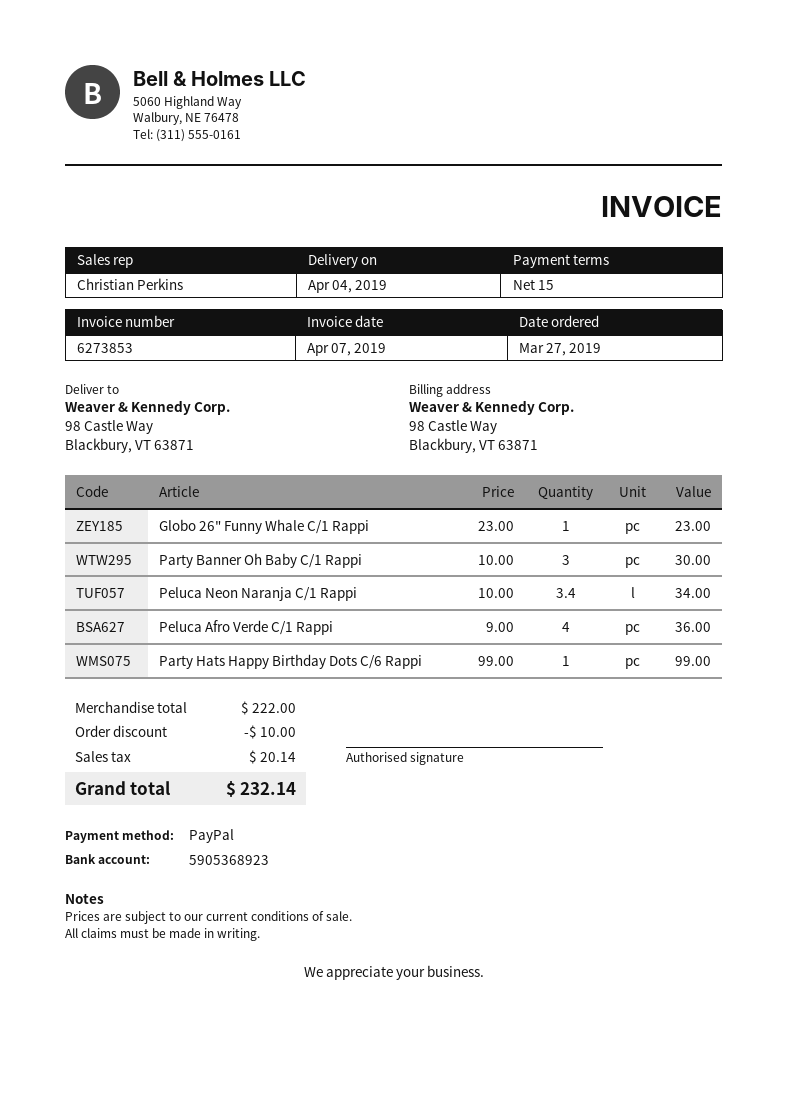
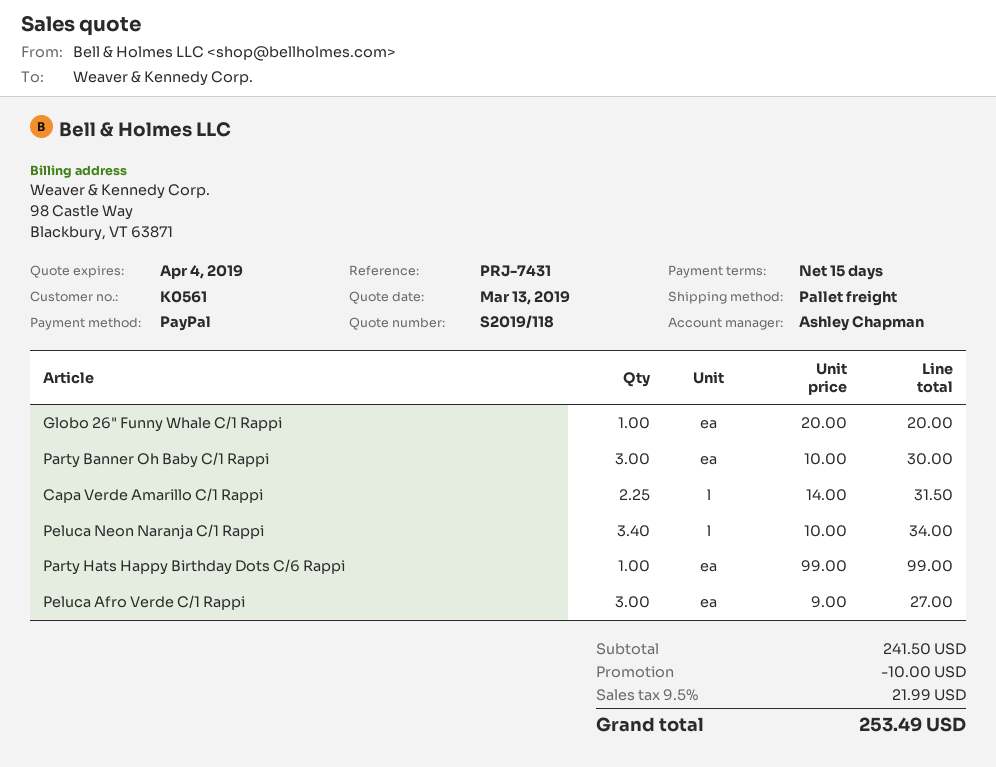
sales rep: Christian Perkins -> Ashley Chapman
Globo 26" Funny Whale C/1 Rappi: 1 x 23.00 = 23.00 -> 1 x 20.00 = 20.00
Peluca Afro Verde C/1 Rappi: 4 x 9.00 = 36.00 -> 3 x 9.00 = 27.00
Capa Verde Amarillo C/1 Rappi: none -> 2.25 x 14.00 = 31.50
subtotal: 222.00 -> 241.50
tax: 20.14 -> 21.99
total: 232.14 -> 253.49

